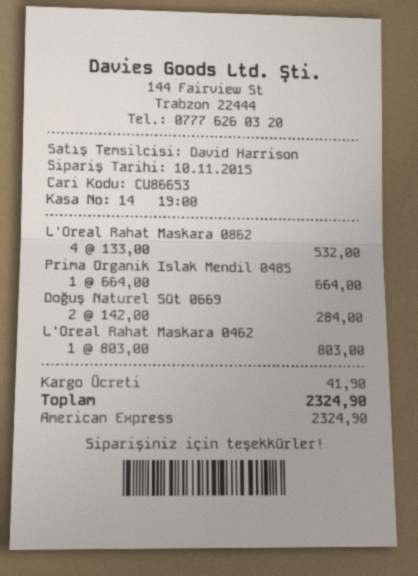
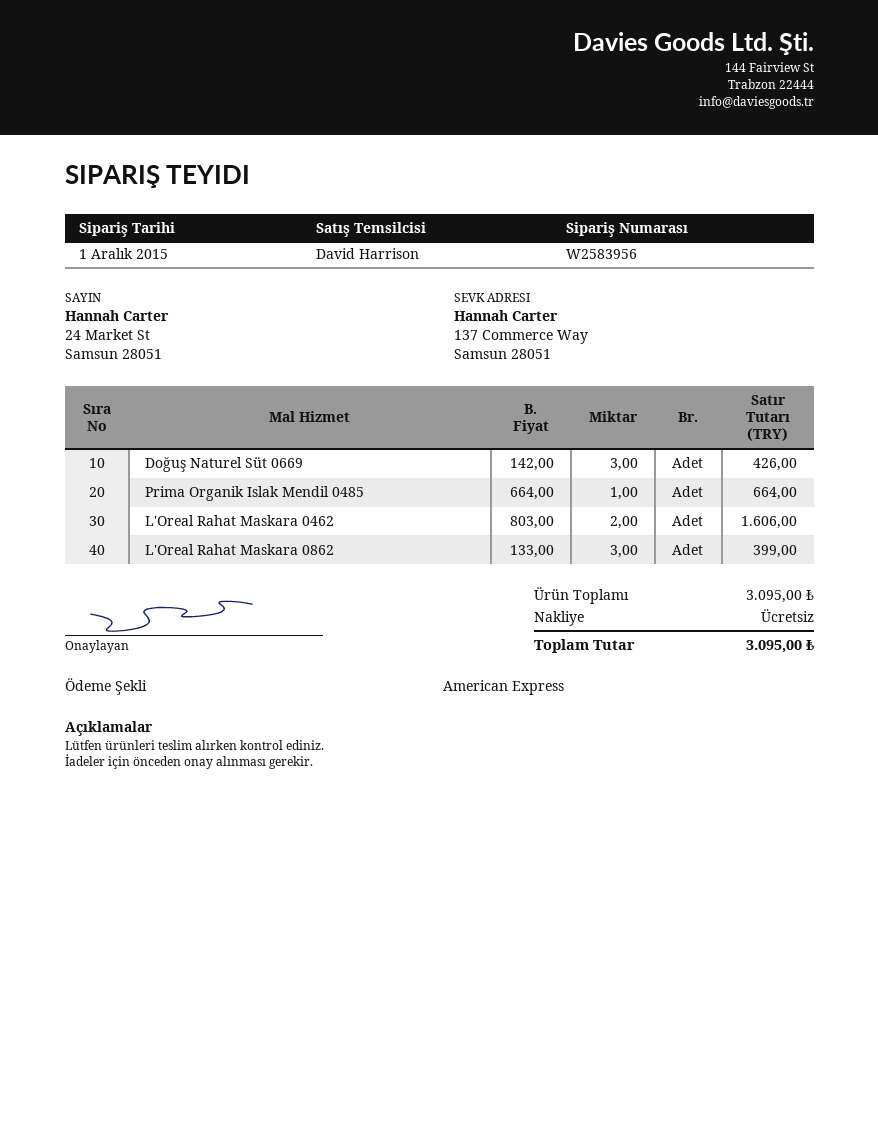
order date: 2015-11-10 -> 2015-12-01
L'Oreal Rahat Maskara 0862: 4 x 133.00 = 532.00 -> 3 x 133.00 = 399.00
Doğuş Naturel Süt 0669: 2 x 142.00 = 284.00 -> 3 x 142.00 = 426.00
L'Oreal Rahat Maskara 0462: 1 x 803.00 = 803.00 -> 2 x 803.00 = 1606.00
shipping: 41.90 -> 0.00
total: 2324.90 -> 3095.00

